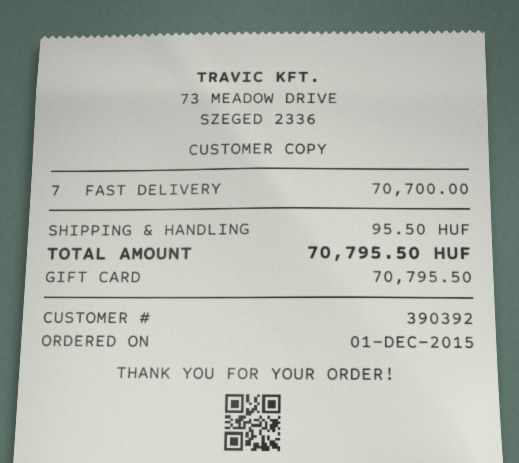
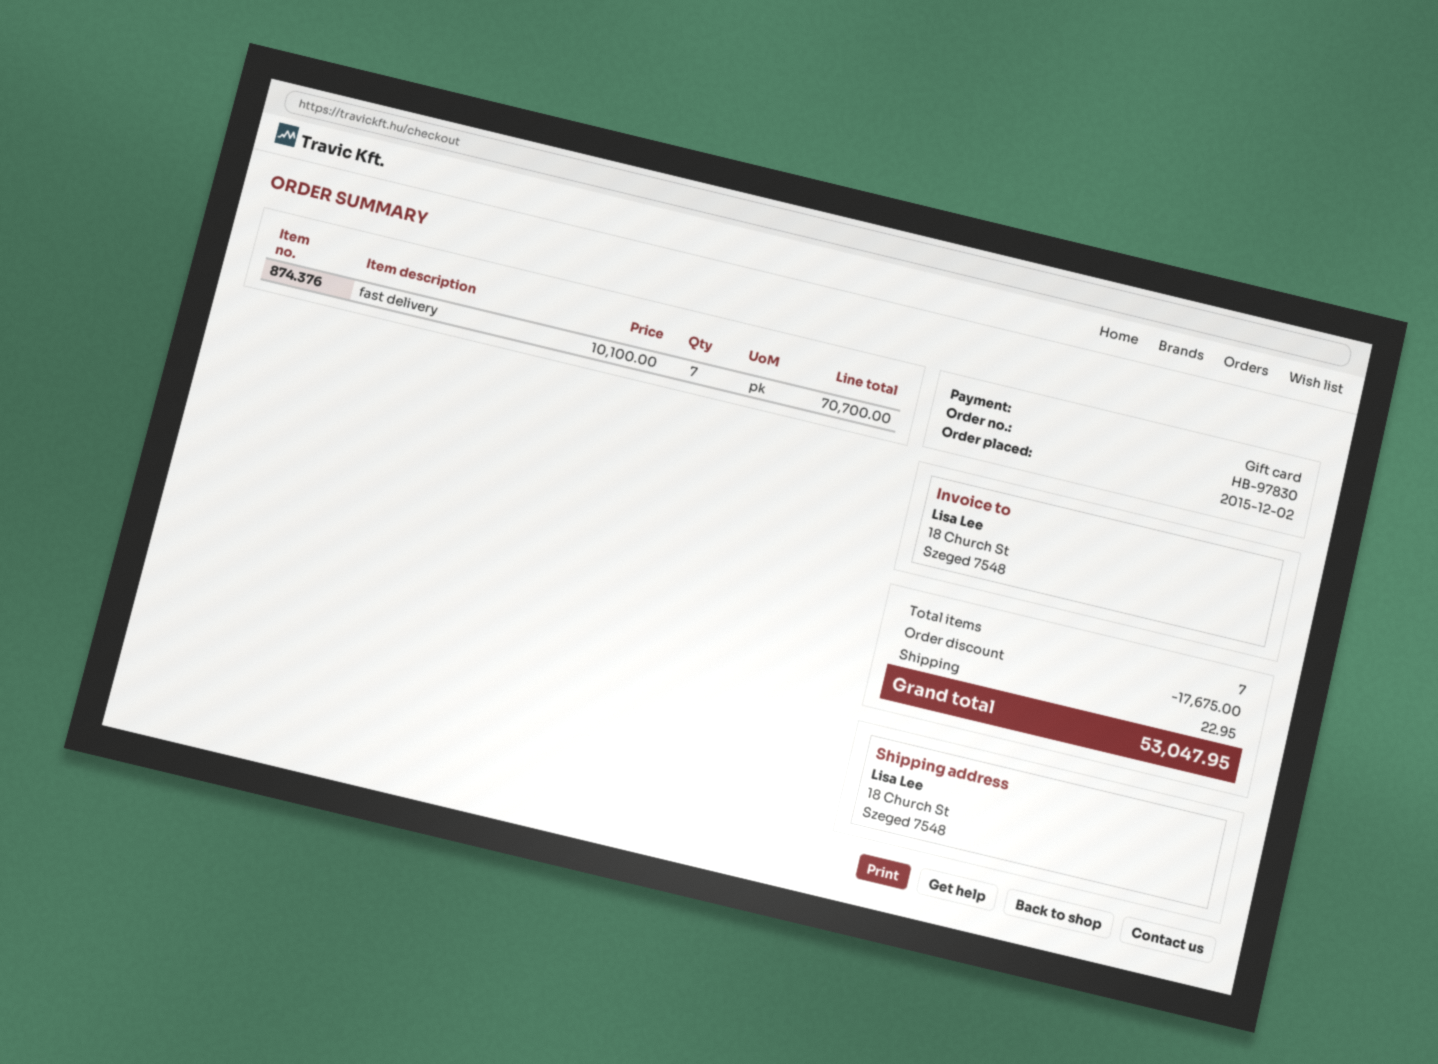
order date: 2015-12-01 -> 2015-12-02
discount: none -> 17675.00
shipping: 95.50 -> 22.95
total: 70795.50 -> 53047.95

